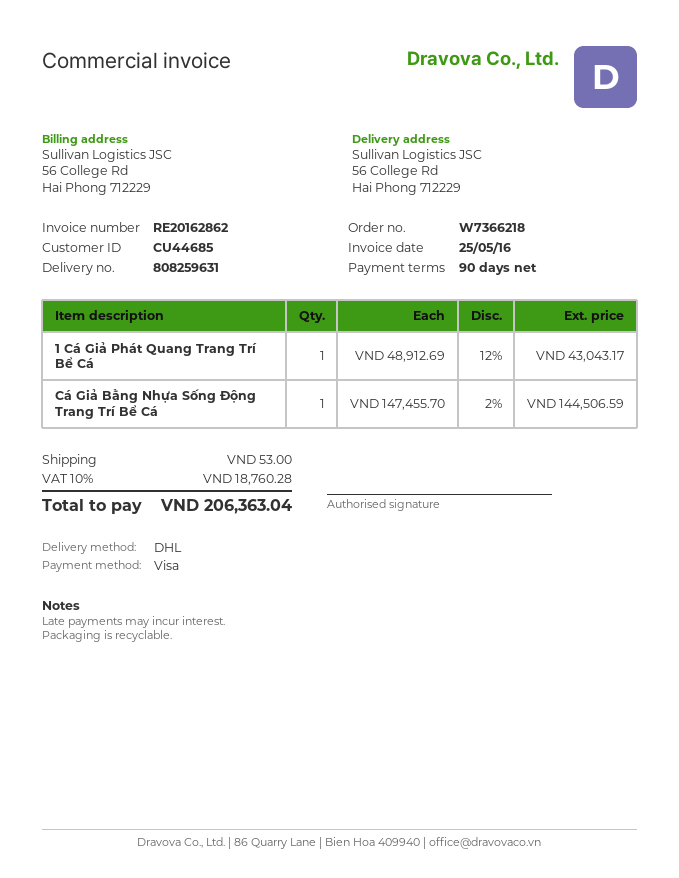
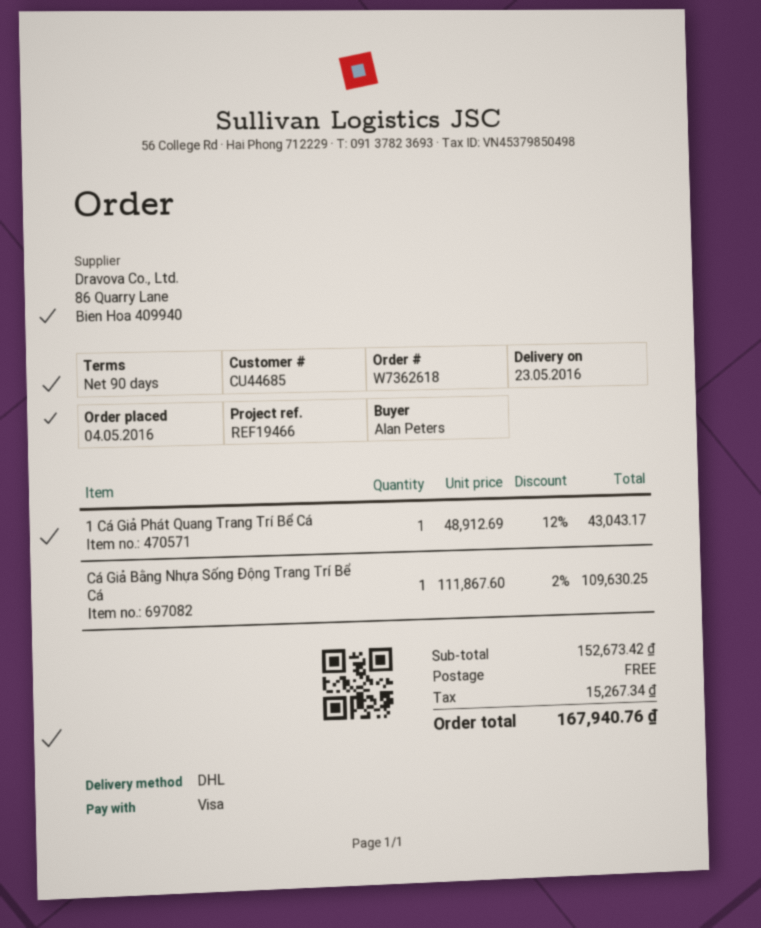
order number: W7366218 -> W7362618
Cá Giả Bằng Nhựa Sống Động Trang Trí Bể Cá: 1 x 147455.70 - 2% = 144506.59 -> 1 x 111867.60 - 2% = 109630.25
shipping: 53.00 -> 0.00
tax: 18760.28 -> 15267.34
total: 206363.04 -> 167940.76

